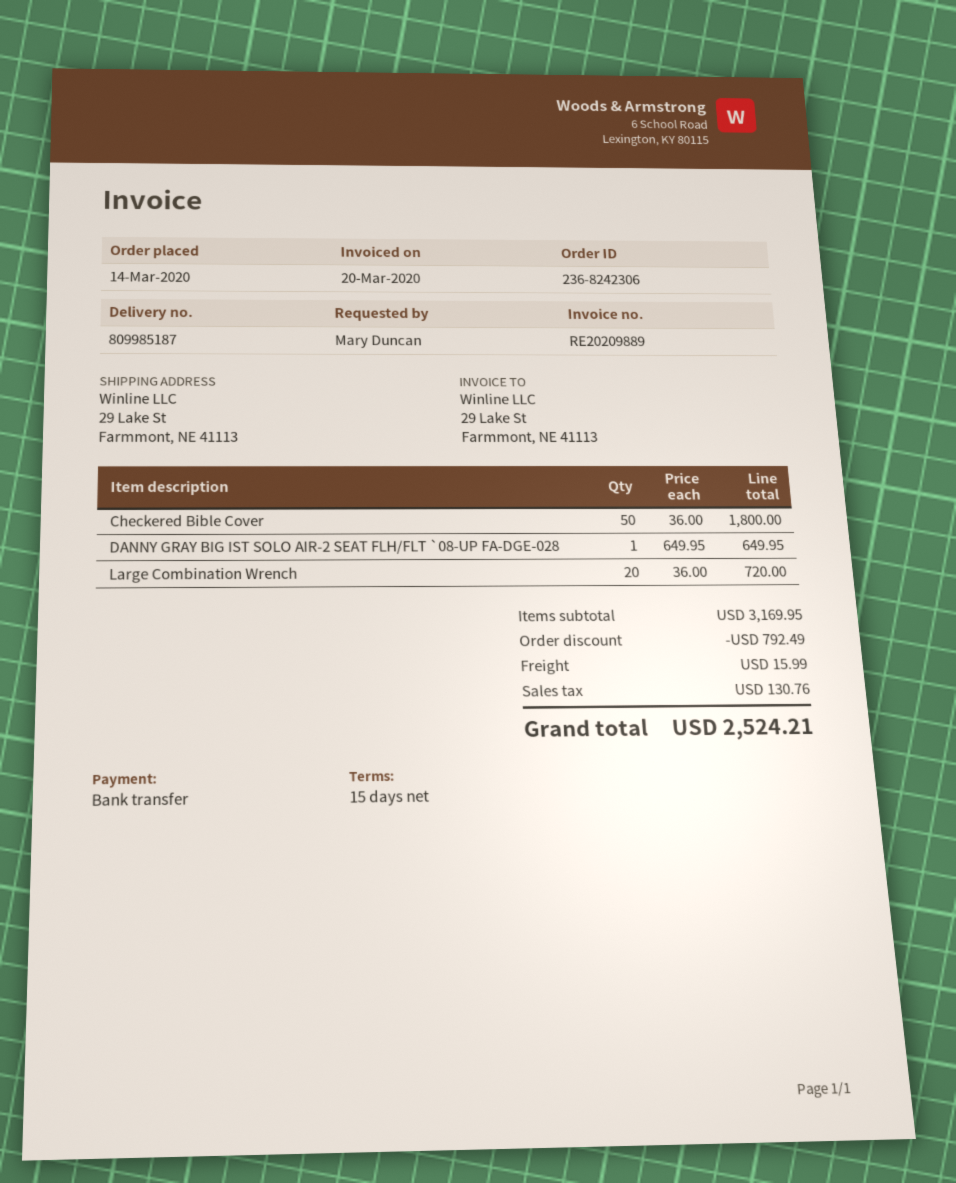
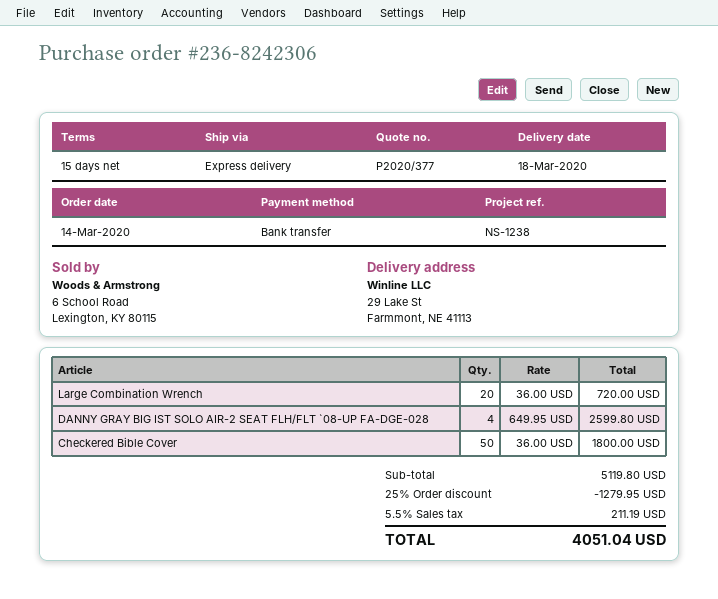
DANNY GRAY BIG IST SOLO AIR-2 SEAT FLH/FLT `08-UP FA-DGE-028: 1 x 649.95 = 649.95 -> 4 x 649.95 = 2599.80
subtotal: 3169.95 -> 5119.80
discount: 792.49 -> 1279.95
shipping: 15.99 -> none
tax: 130.76 -> 211.19
total: 2524.21 -> 4051.04

